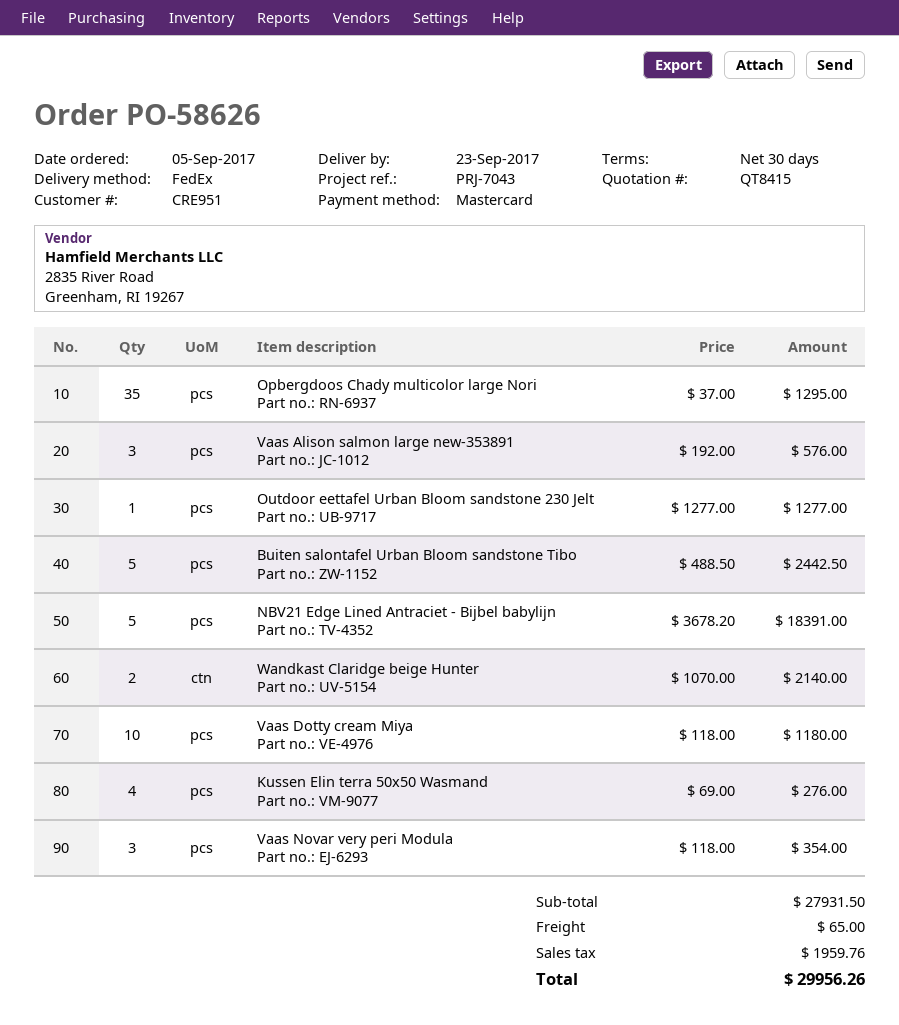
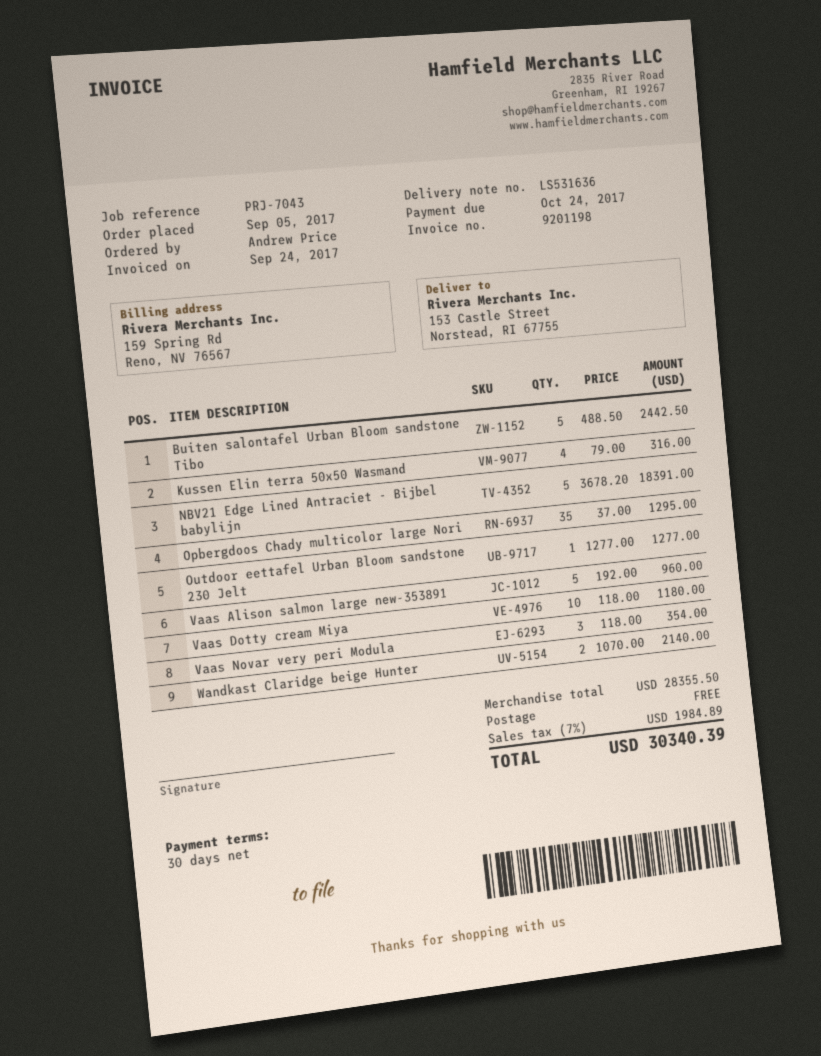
Vaas Alison salmon large new-353891: 3 x 192.00 = 576.00 -> 5 x 192.00 = 960.00
Kussen Elin terra 50x50 Wasmand: 4 x 69.00 = 276.00 -> 4 x 79.00 = 316.00
subtotal: 27931.50 -> 28355.50
shipping: 65.00 -> 0.00
tax: 1959.76 -> 1984.89
total: 29956.26 -> 30340.39

